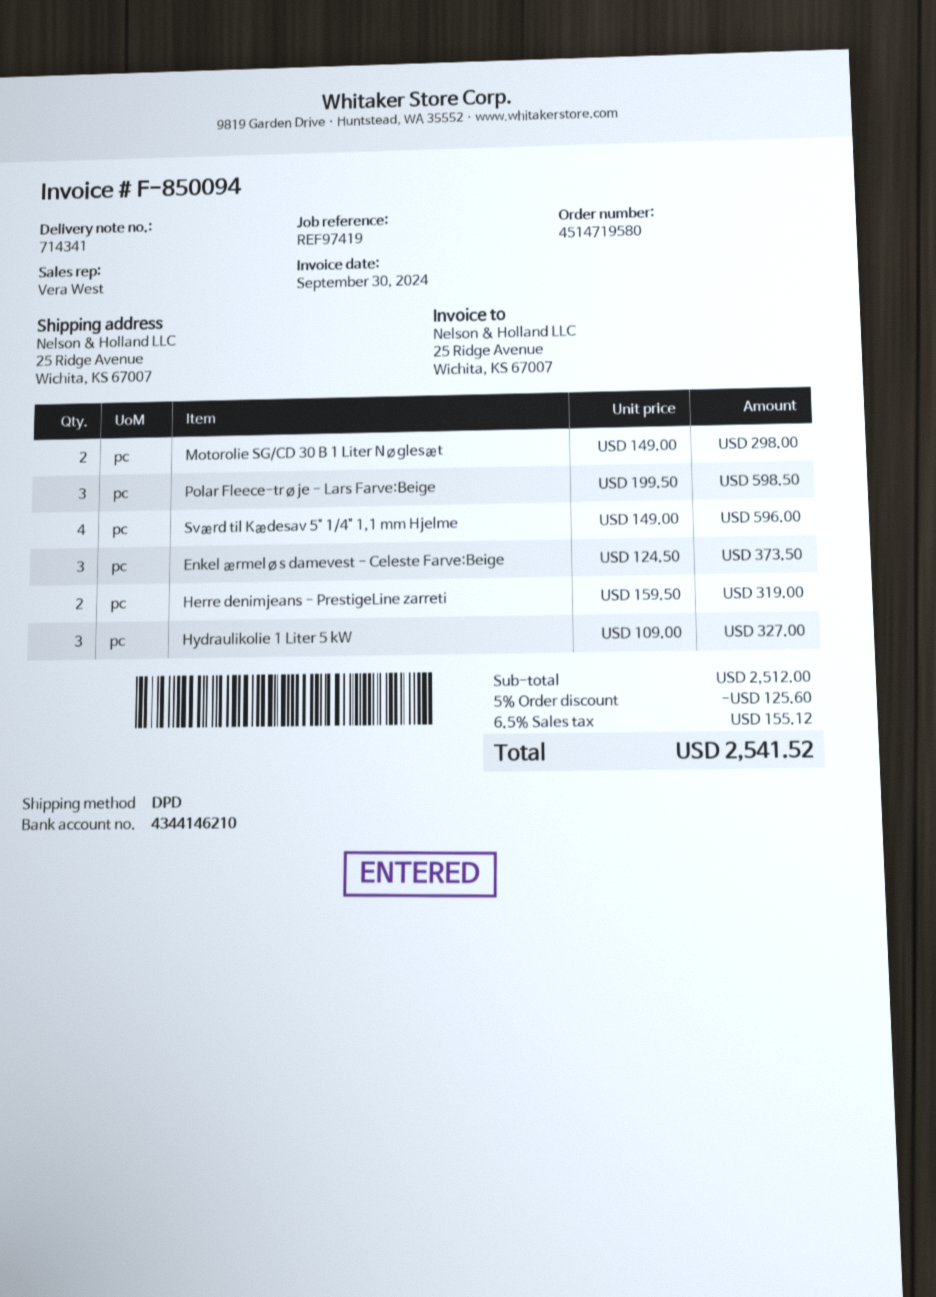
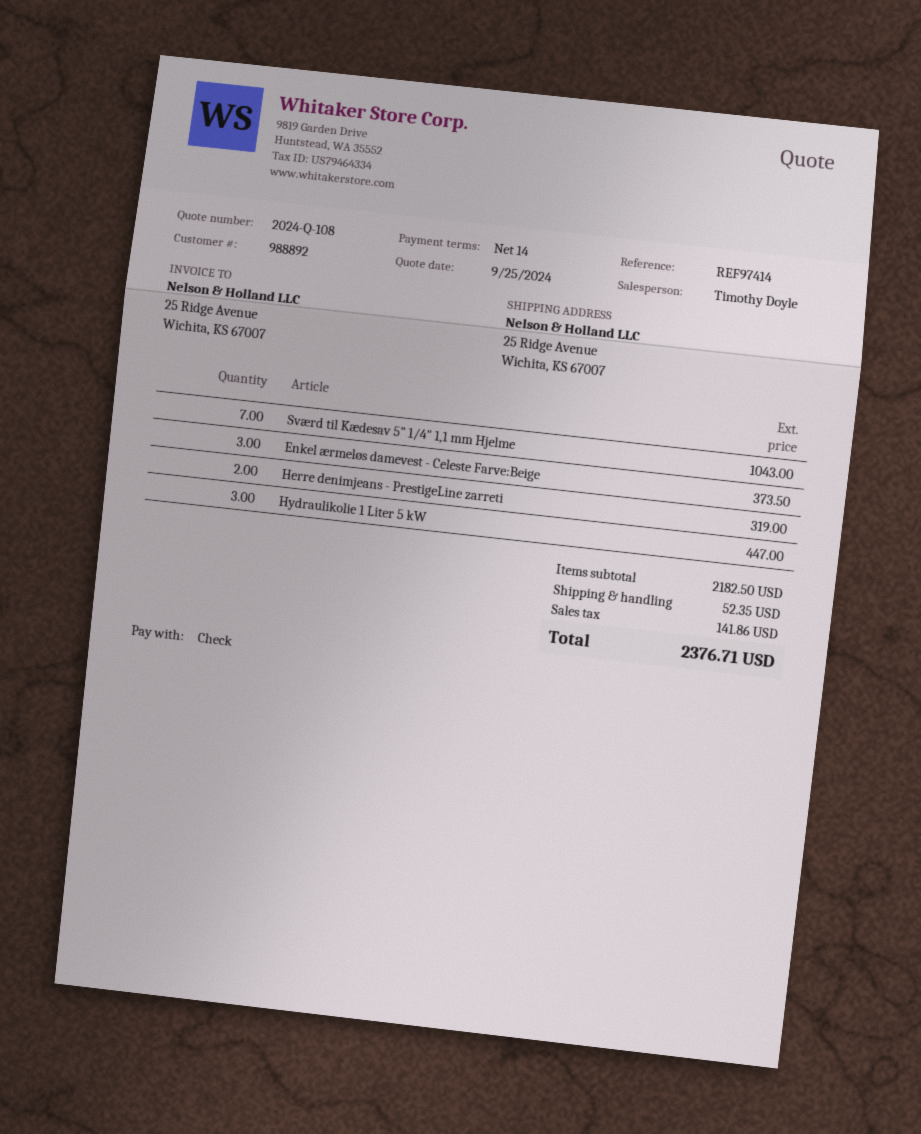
reference: REF97419 -> REF97414
sales rep: Vera West -> Timothy Doyle
Motorolie SG/CD 30 B 1 Liter Nøglesæt: 2 for 298.00 -> none
Polar Fleece-trøje - Lars Farve:Beige: 3 for 598.50 -> none
Sværd til Kædesav 5" 1/4" 1,1 mm Hjelme: 4 for 596.00 -> 7 for 1043.00
Hydraulikolie 1 Liter 5 kW: 3 for 327.00 -> 3 for 447.00
subtotal: 2512.00 -> 2182.50
discount: 5% = 125.60 -> none
shipping: none -> 52.35
tax: 155.12 -> 141.86
total: 2541.52 -> 2376.71

